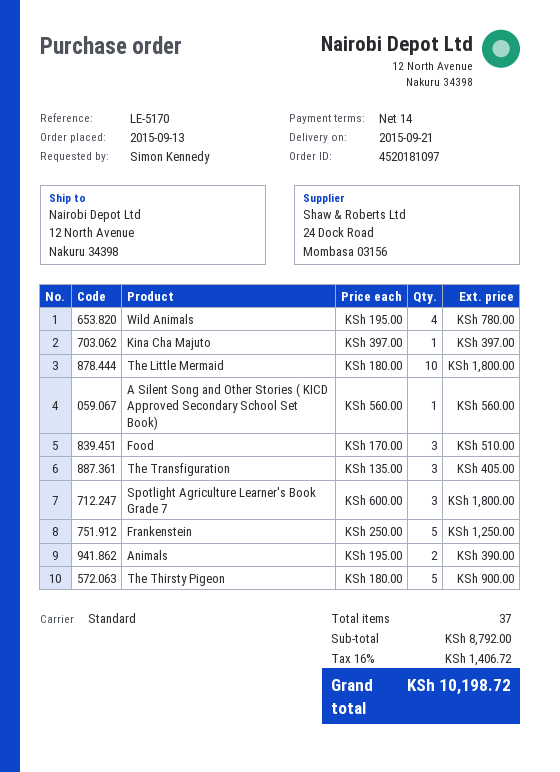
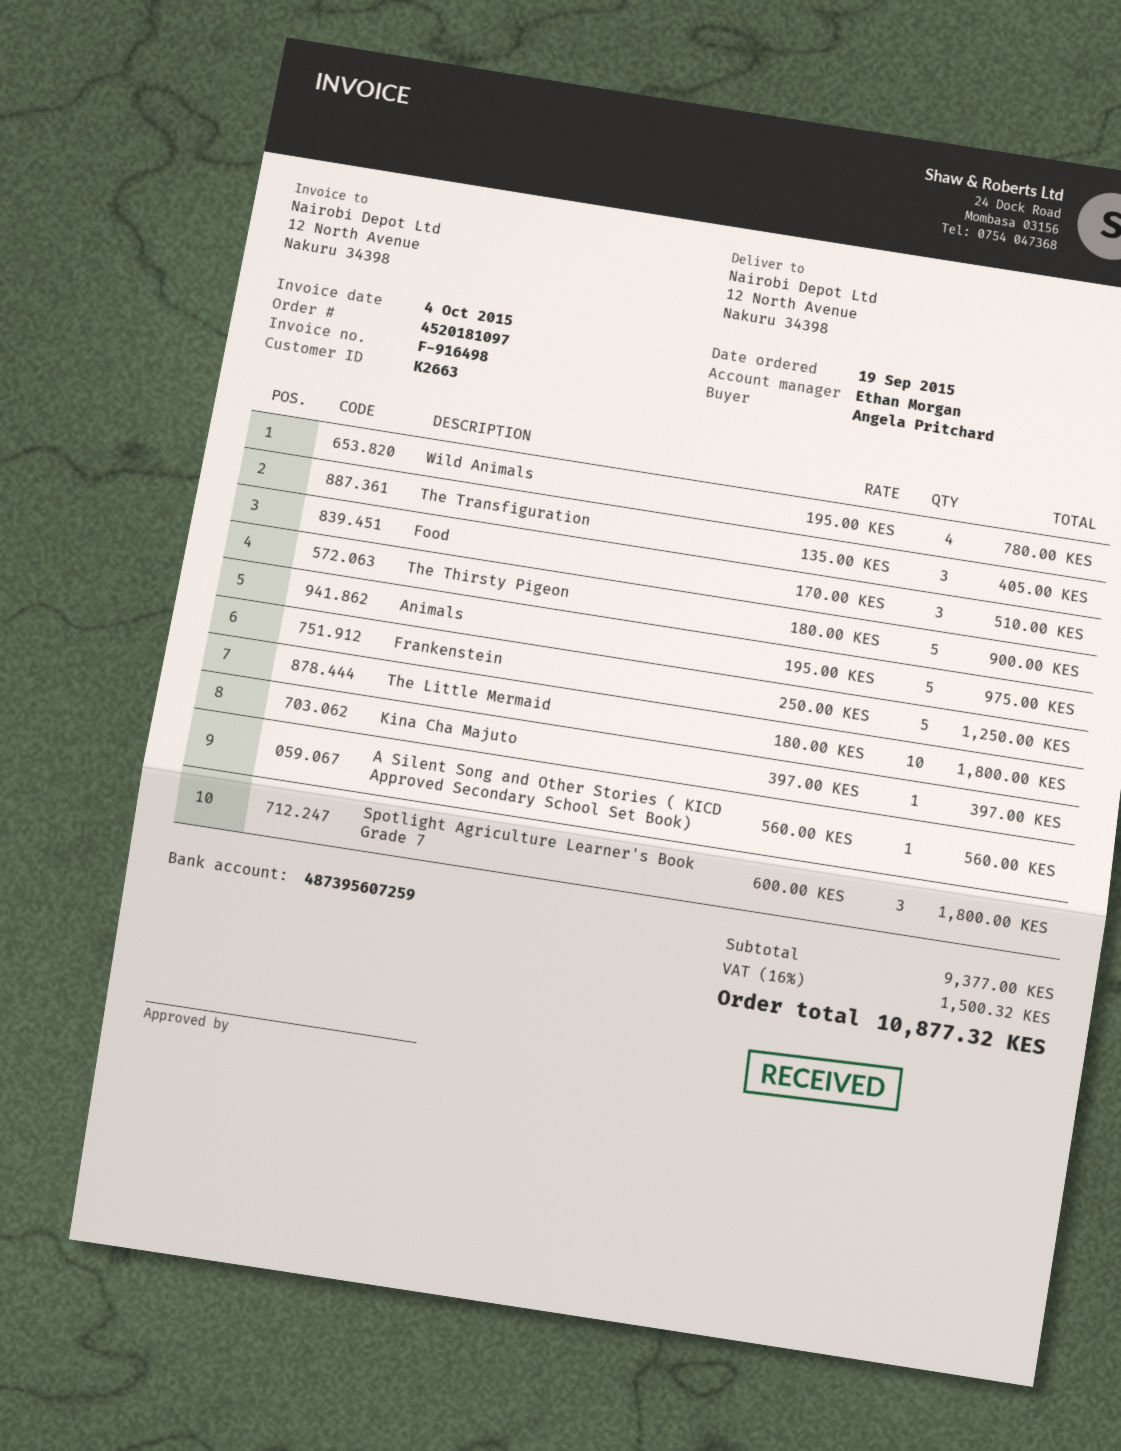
order date: 2015-09-13 -> 2015-09-19
ordered by: Simon Kennedy -> Angela Pritchard
Animals: 2 x 195.00 = 390.00 -> 5 x 195.00 = 975.00
subtotal: 8792.00 -> 9377.00
tax: 16% = 1406.72 -> 16% = 1500.32
total: 10198.72 -> 10877.32

